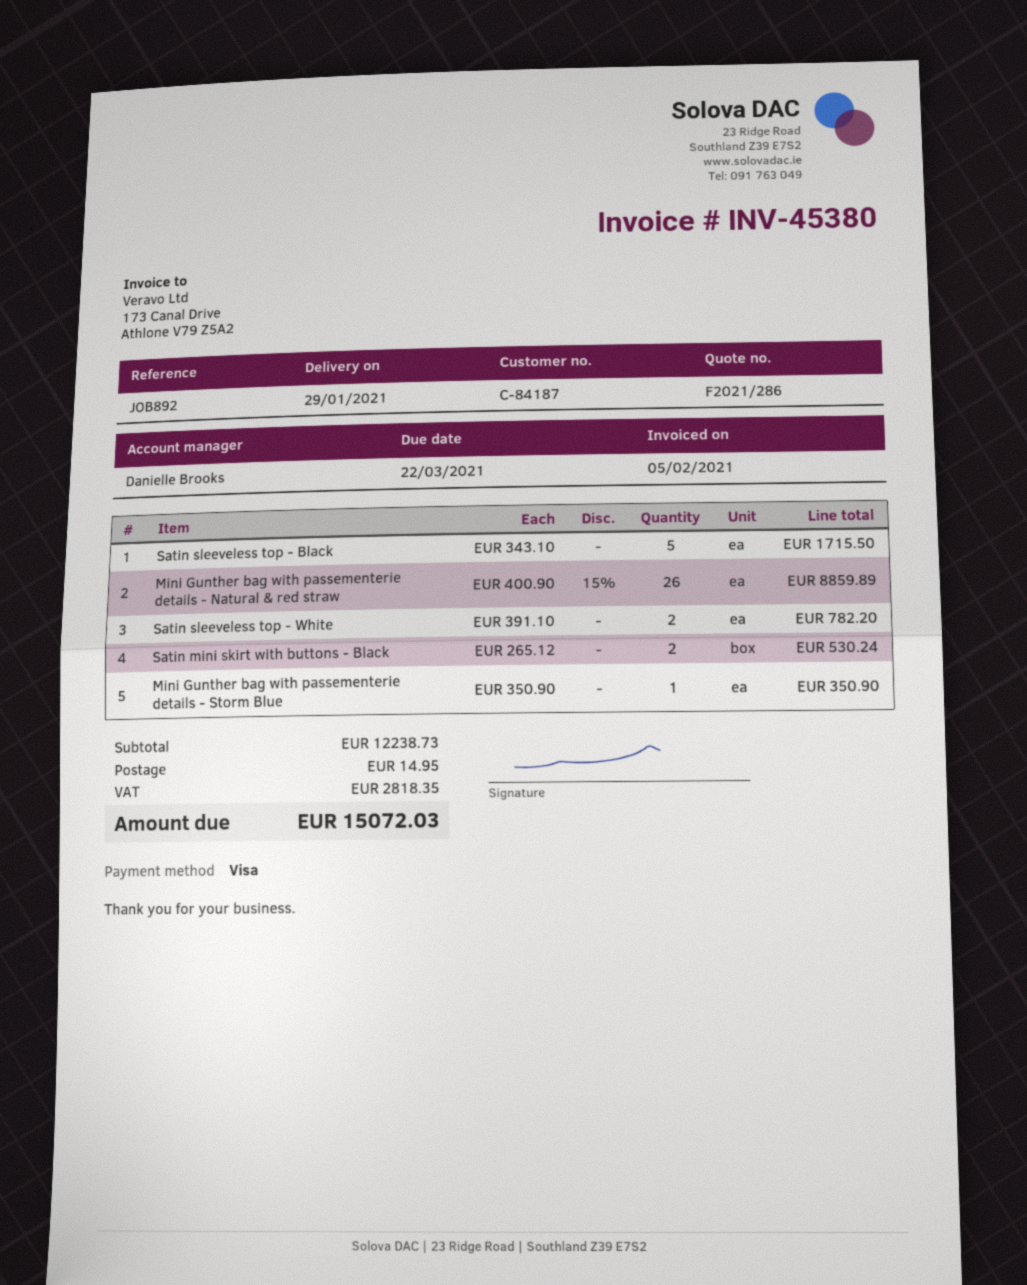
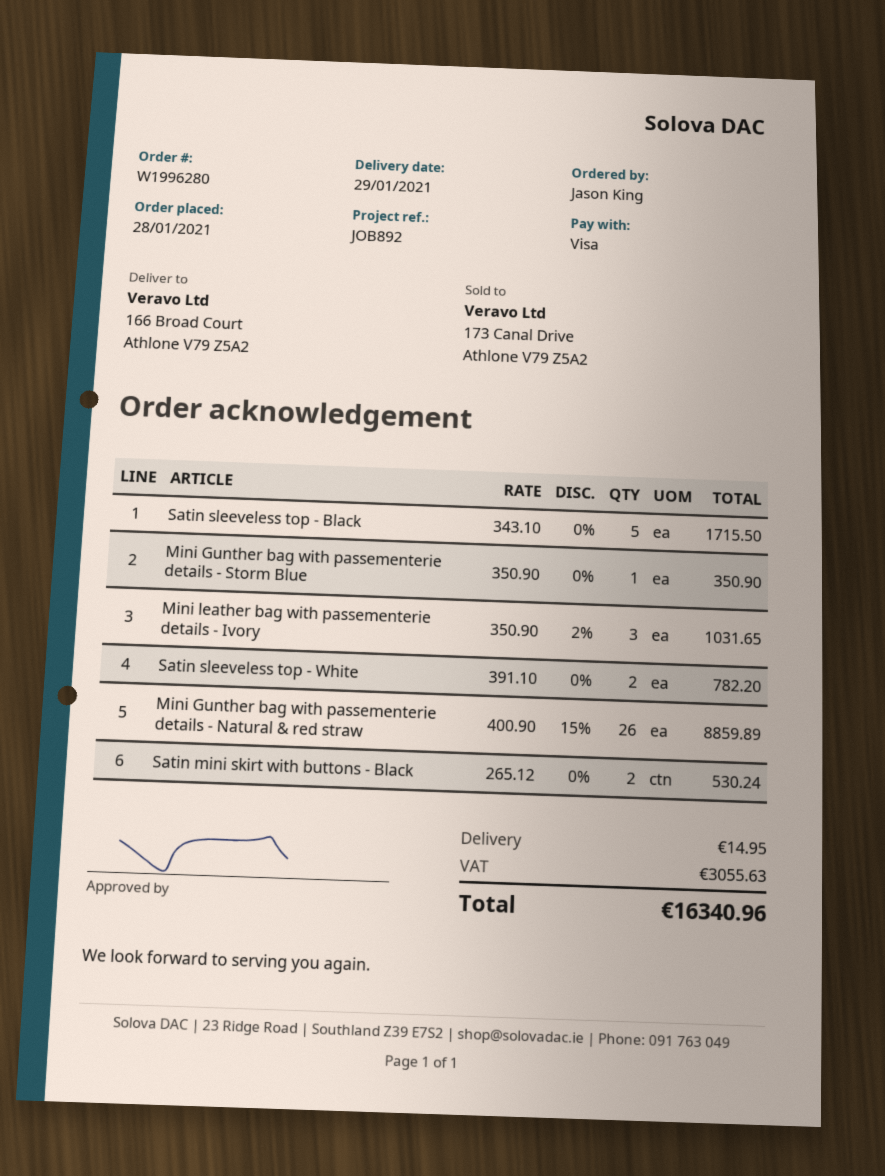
Mini leather bag with passementerie details - Ivory: none -> 3 x 350.90 - 2% = 1031.65
tax: 2818.35 -> 3055.63
total: 15072.03 -> 16340.96

